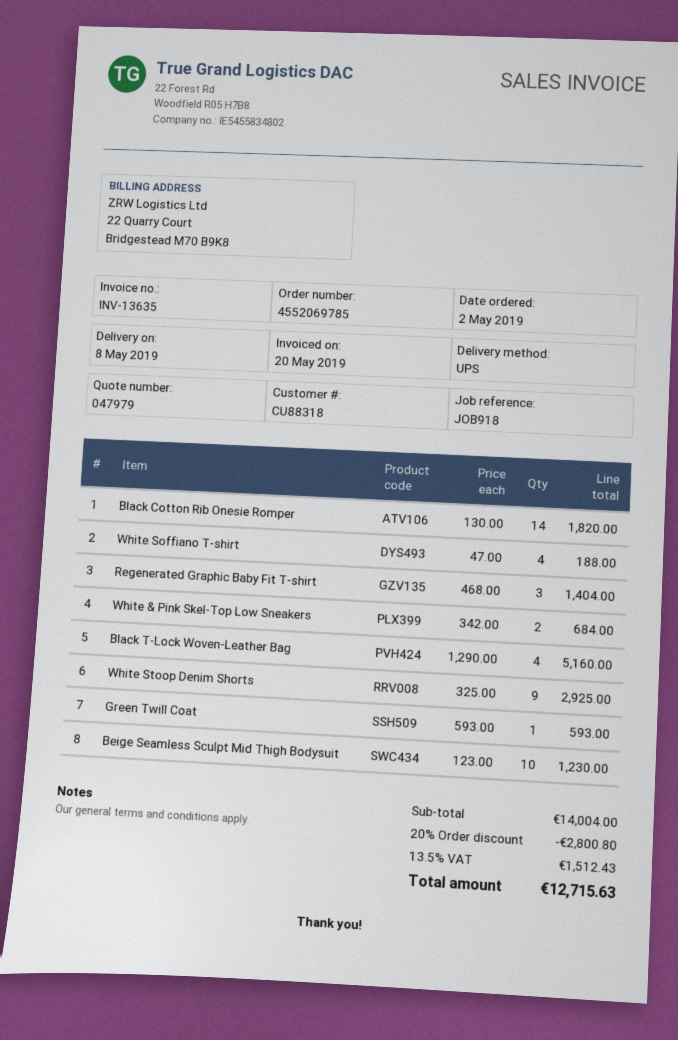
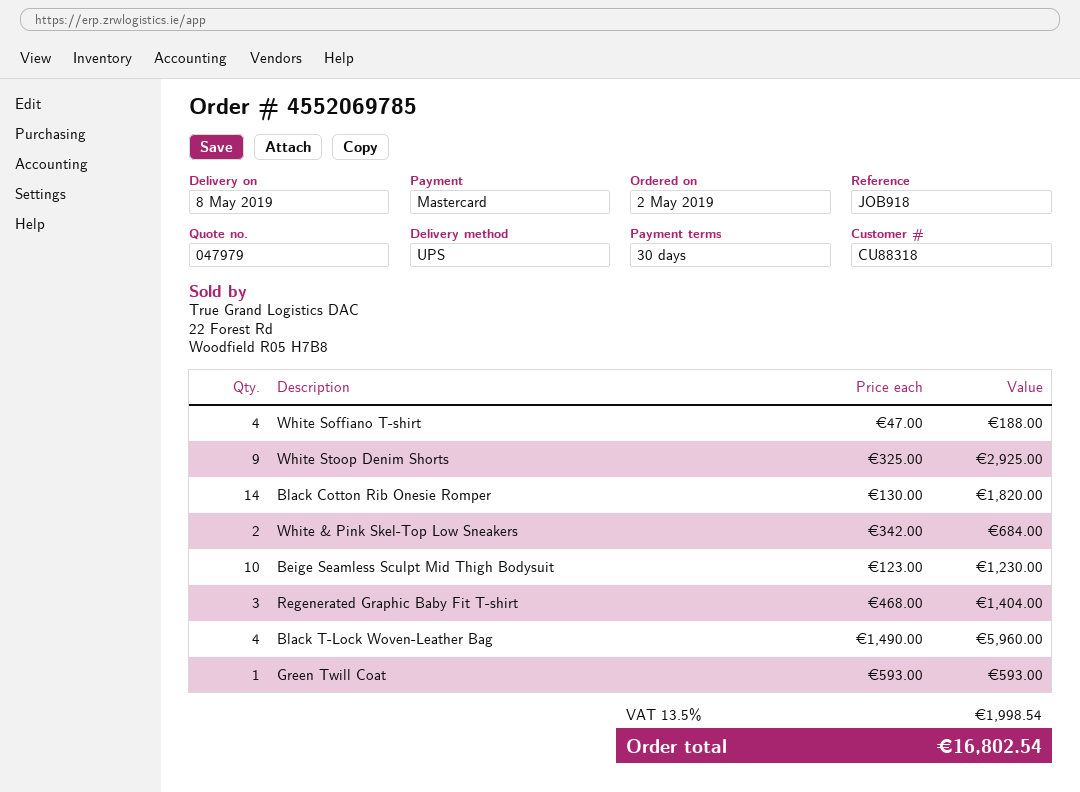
Black T-Lock Woven-Leather Bag: 4 x 1290.00 = 5160.00 -> 4 x 1490.00 = 5960.00
discount: 20% = 2800.80 -> none
tax: 13.5% = 1512.43 -> 13.5% = 1998.54
total: 12715.63 -> 16802.54

